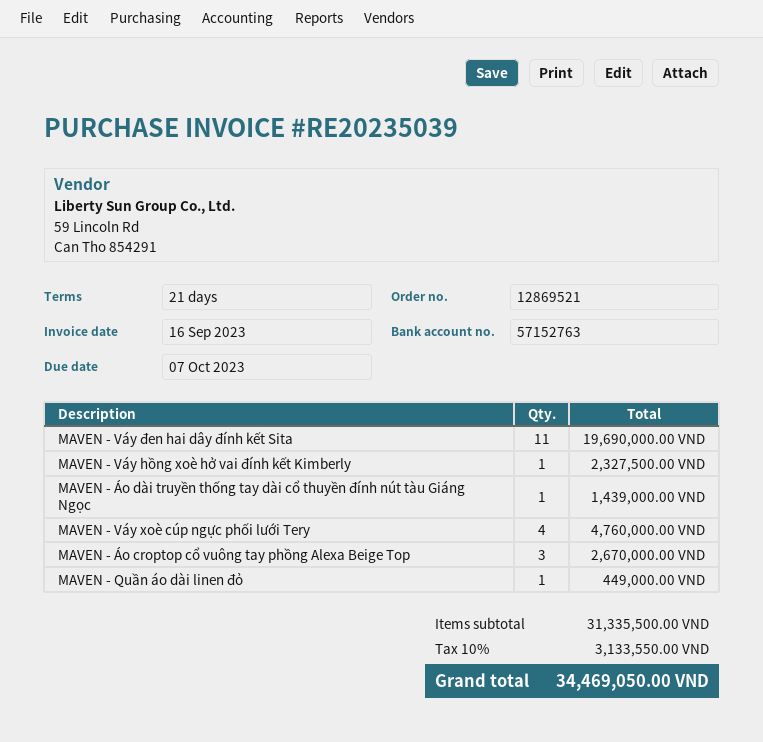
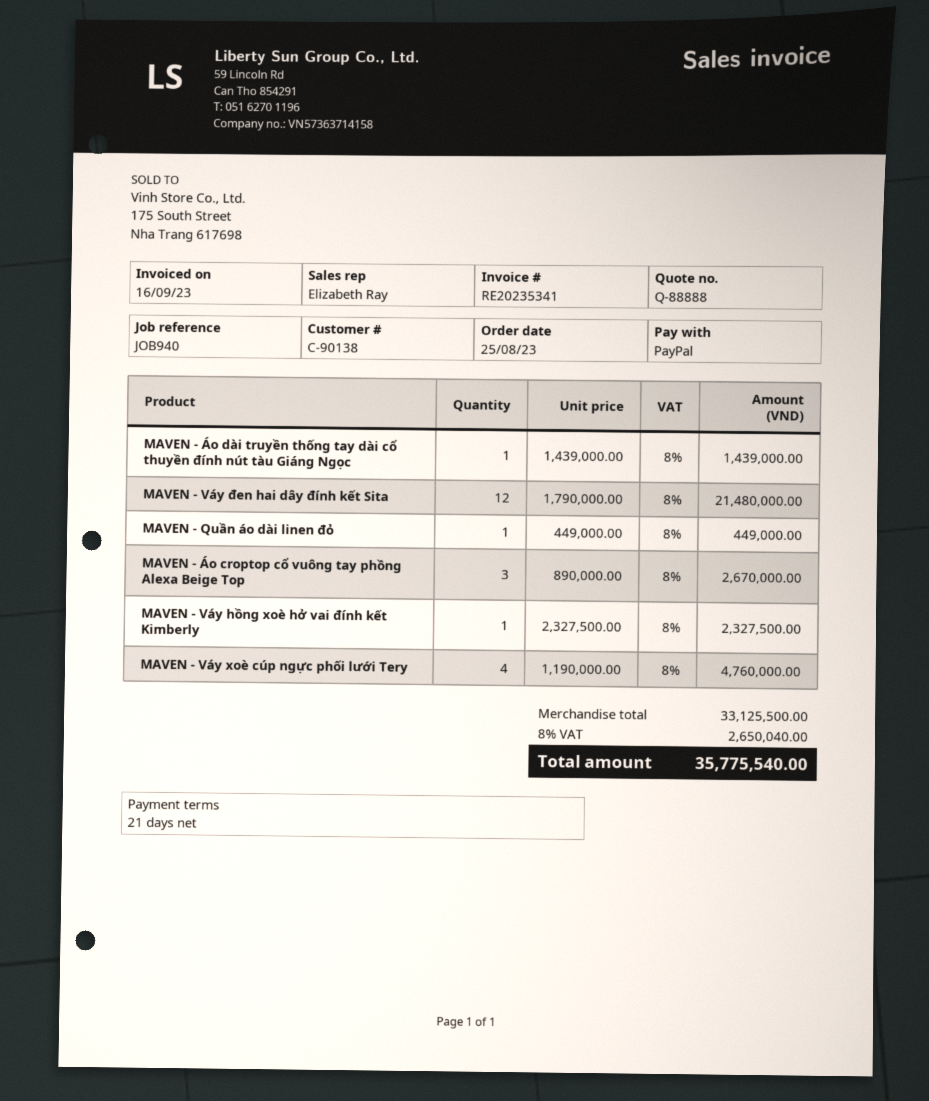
invoice number: RE20235039 -> RE20235341
MAVEN - Váy đen hai dây đính kết Sita: 11 for 19690000.00 -> 12 for 21480000.00
subtotal: 31335500.00 -> 33125500.00
tax: 10% = 3133550.00 -> 8% = 2650040.00
total: 34469050.00 -> 35775540.00

